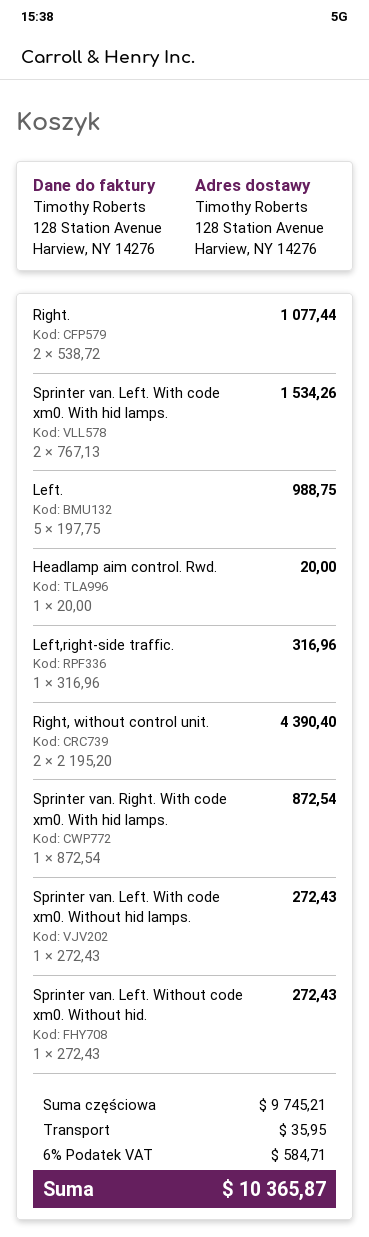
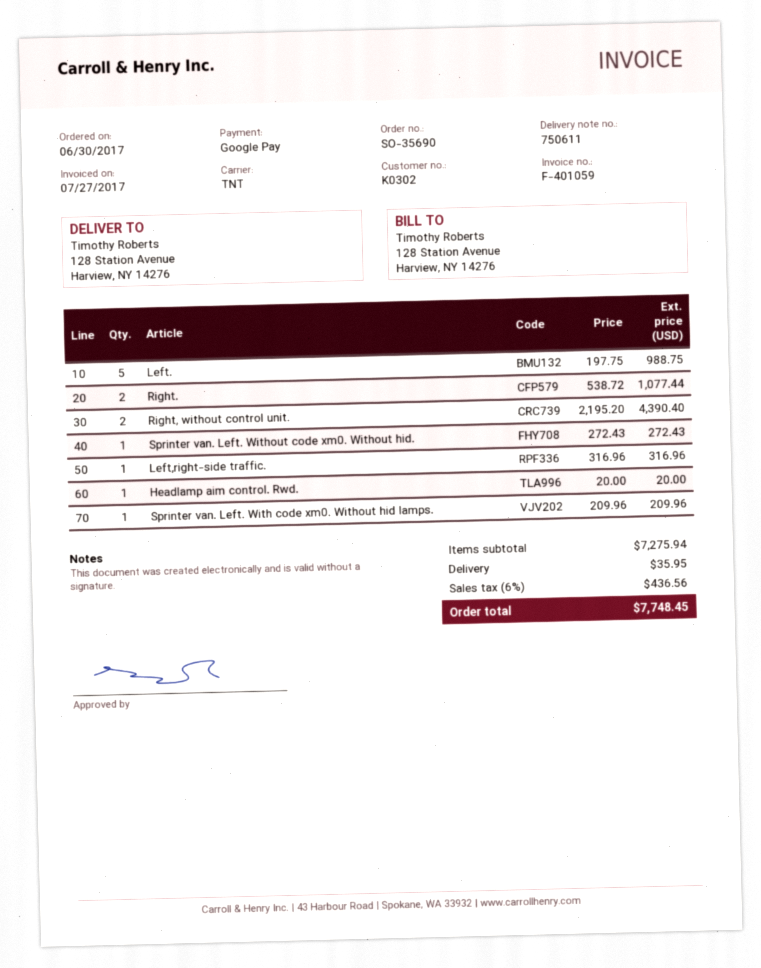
Sprinter van. Left. With code xm0. With hid lamps.: 2 x 767.13 = 1534.26 -> none
Sprinter van. Right. With code xm0. With hid lamps.: 1 x 872.54 = 872.54 -> none
Sprinter van. Left. With code xm0. Without hid lamps.: 1 x 272.43 = 272.43 -> 1 x 209.96 = 209.96
subtotal: 9745.21 -> 7275.94
tax: 6% = 584.71 -> 6% = 436.56
total: 10365.87 -> 7748.45

